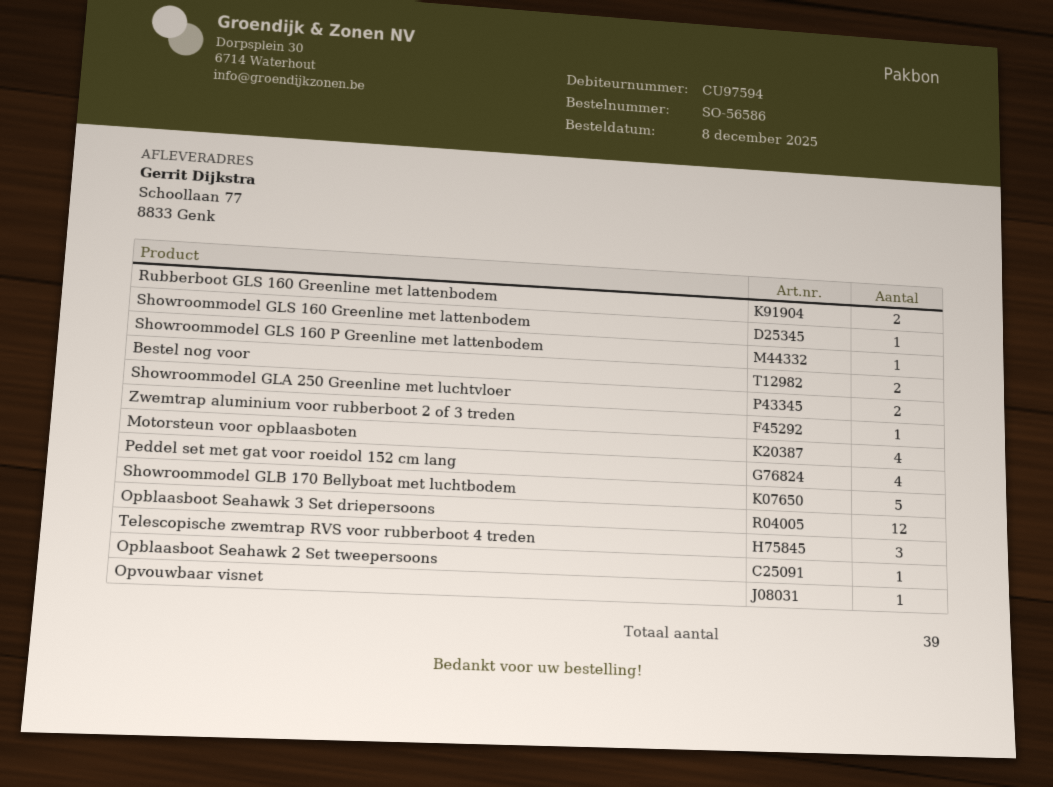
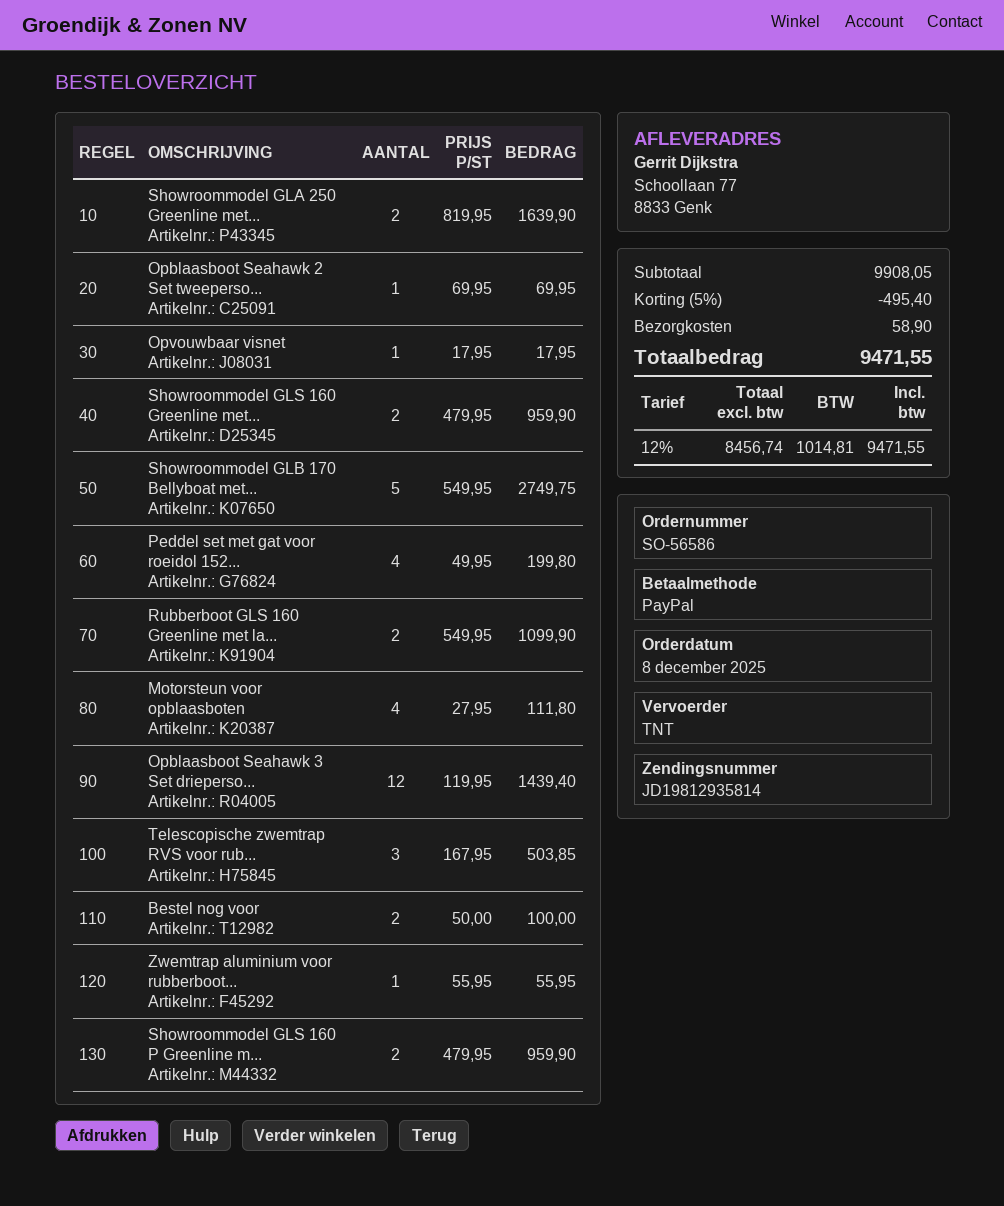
Showroommodel GLS 160 Greenline met lattenbodem: 1 -> 2
Showroommodel GLS 160 P Greenline met lattenbodem: 1 -> 2

